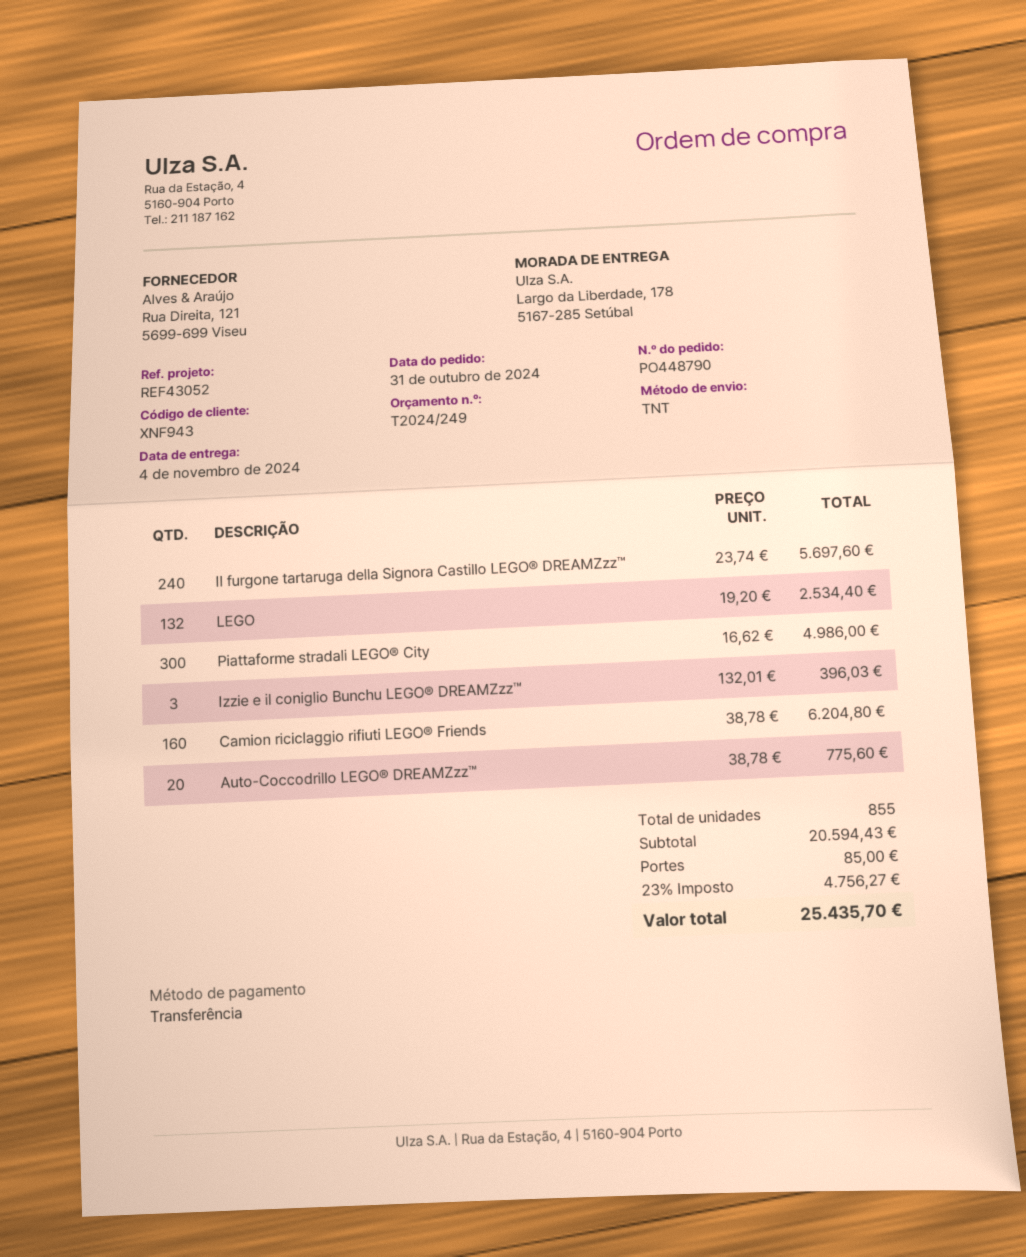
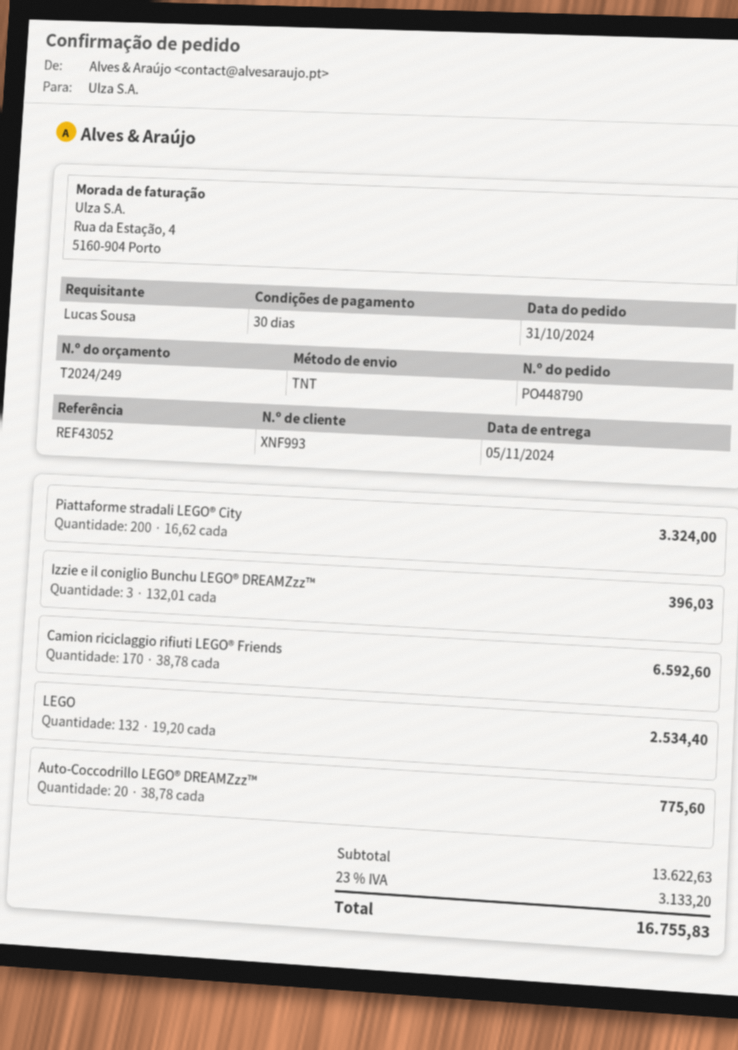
delivery date: 2024-11-04 -> 2024-11-05
customer number: XNF943 -> XNF993
Il furgone tartaruga della Signora Castillo LEGO® DREAMZzz™: 240 x 23.74 = 5697.60 -> none
Piattaforme stradali LEGO® City: 300 x 16.62 = 4986.00 -> 200 x 16.62 = 3324.00
Camion riciclaggio rifiuti LEGO® Friends: 160 x 38.78 = 6204.80 -> 170 x 38.78 = 6592.60
subtotal: 20594.43 -> 13622.63
shipping: 85.00 -> none
tax: 23% = 4756.27 -> 23% = 3133.20
total: 25435.70 -> 16755.83

